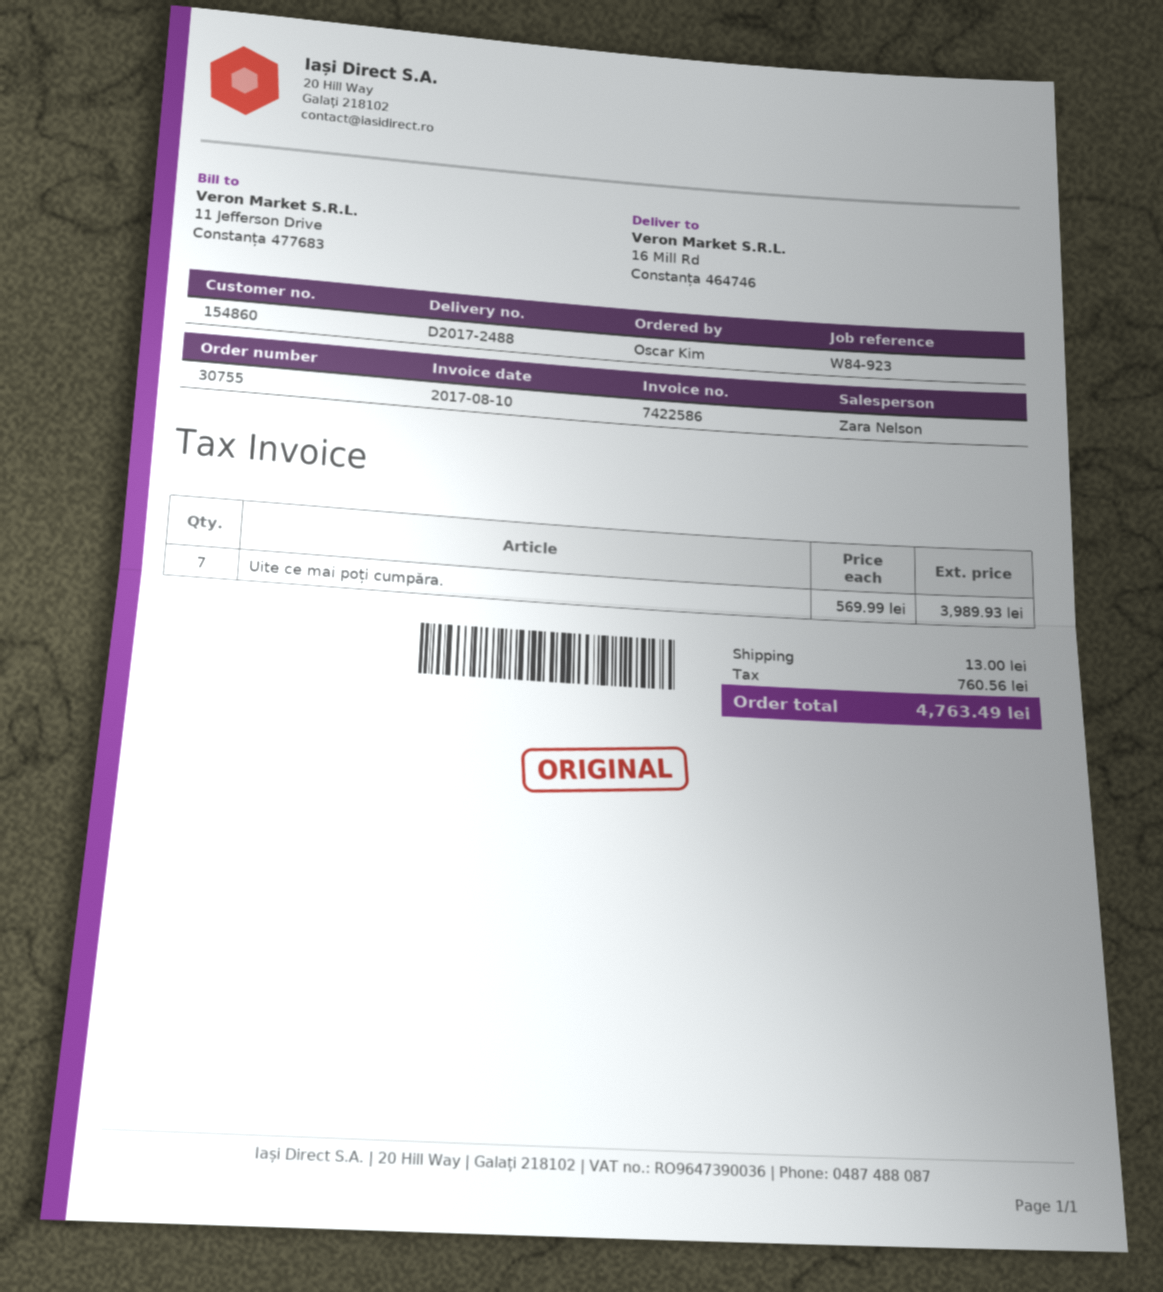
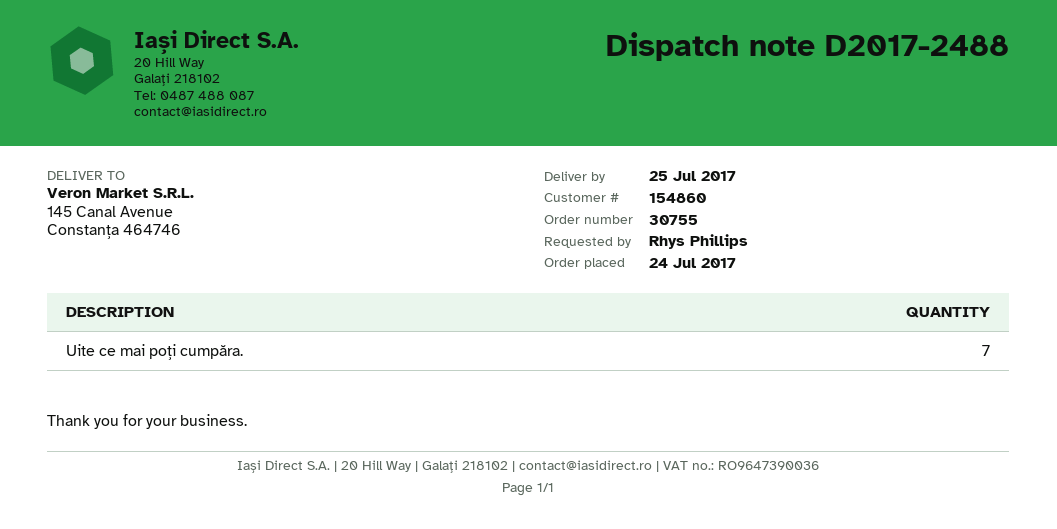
ordered by: Oscar Kim -> Rhys Phillips
ship to: 16 Mill Rd, Constanța 464746 -> 145 Canal Avenue, Constanța 464746

